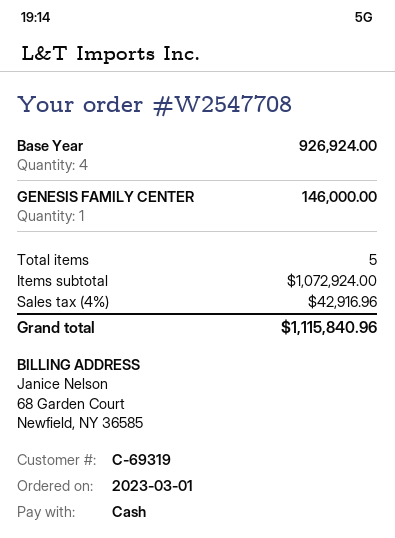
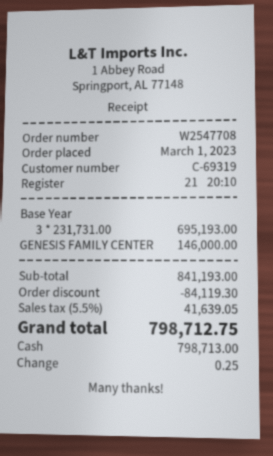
Base Year: 4 for 926924.00 -> 3 for 695193.00
subtotal: 1072924.00 -> 841193.00
discount: none -> 84119.30
tax: 4% = 42916.96 -> 5.5% = 41639.05
total: 1115840.96 -> 798712.75

